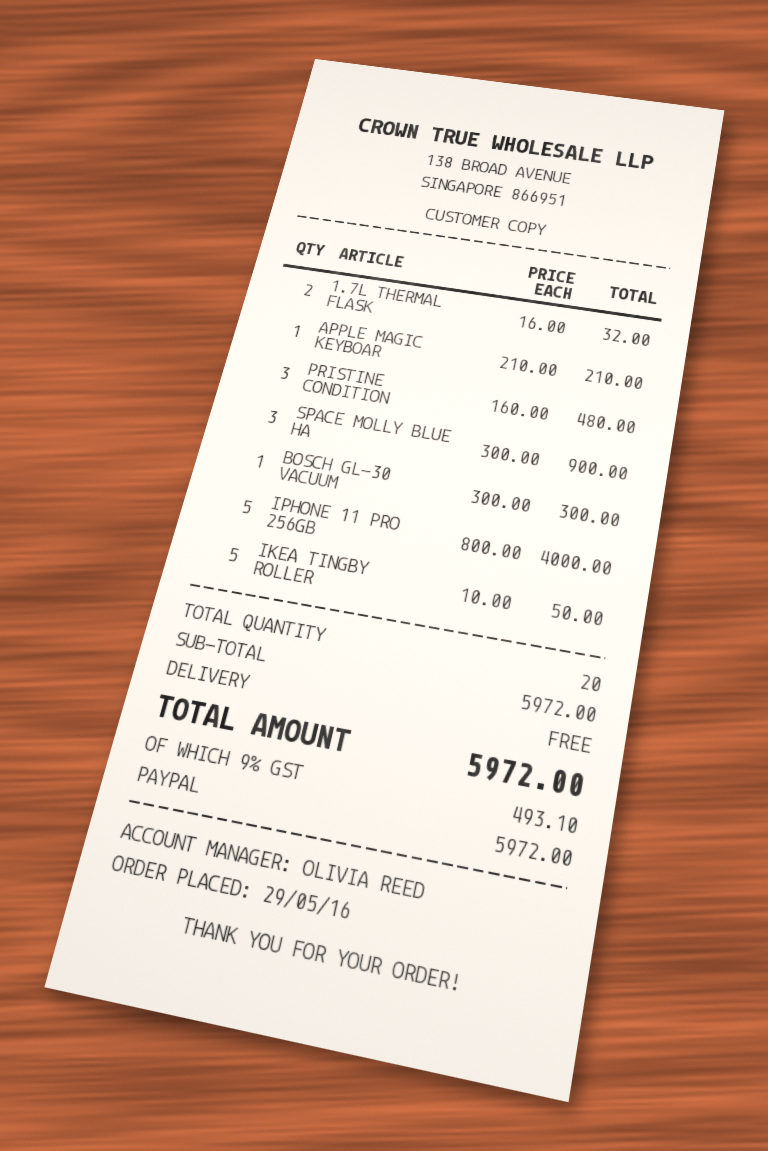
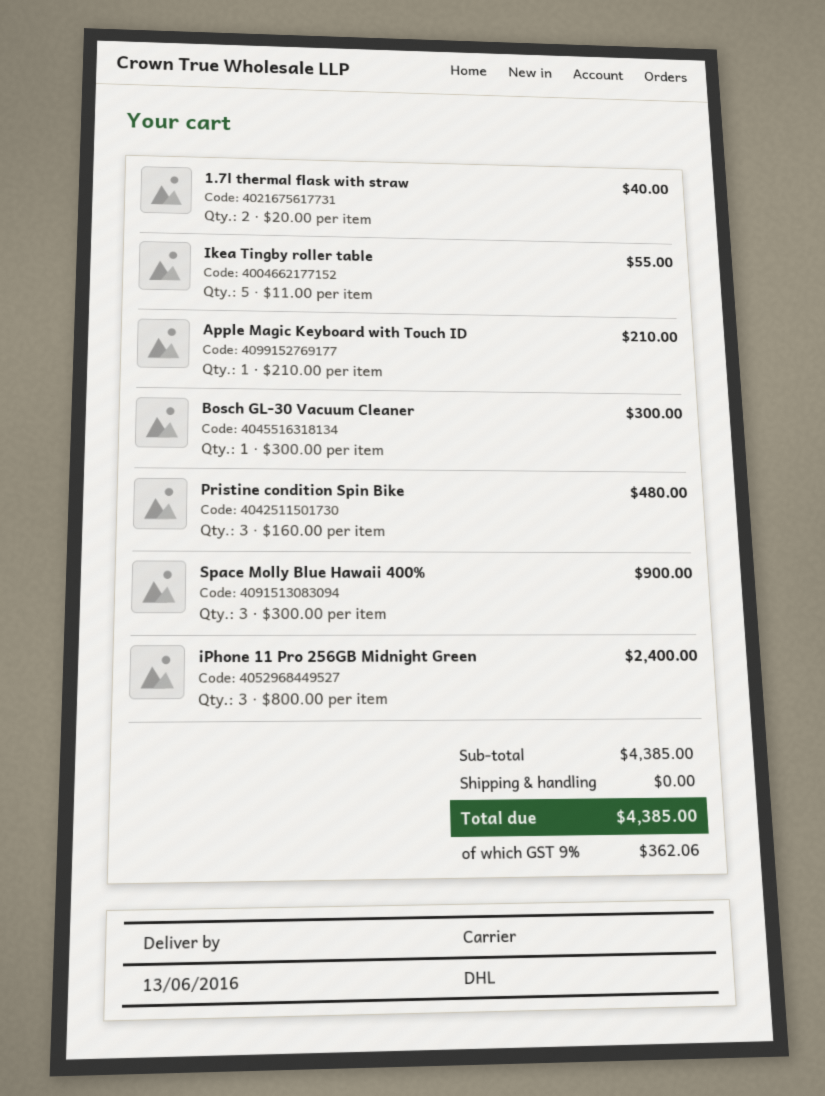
1.7L THERMAL FLASK: 2 x 16.00 = 32.00 -> 2 x 20.00 = 40.00
IPHONE 11 PRO 256GB: 5 x 800.00 = 4000.00 -> 3 x 800.00 = 2400.00
IKEA TINGBY ROLLER: 5 x 10.00 = 50.00 -> 5 x 11.00 = 55.00
subtotal: 5972.00 -> 4385.00
tax: 9% = 493.10 -> 9% = 362.06
total: 5972.00 -> 4385.00

